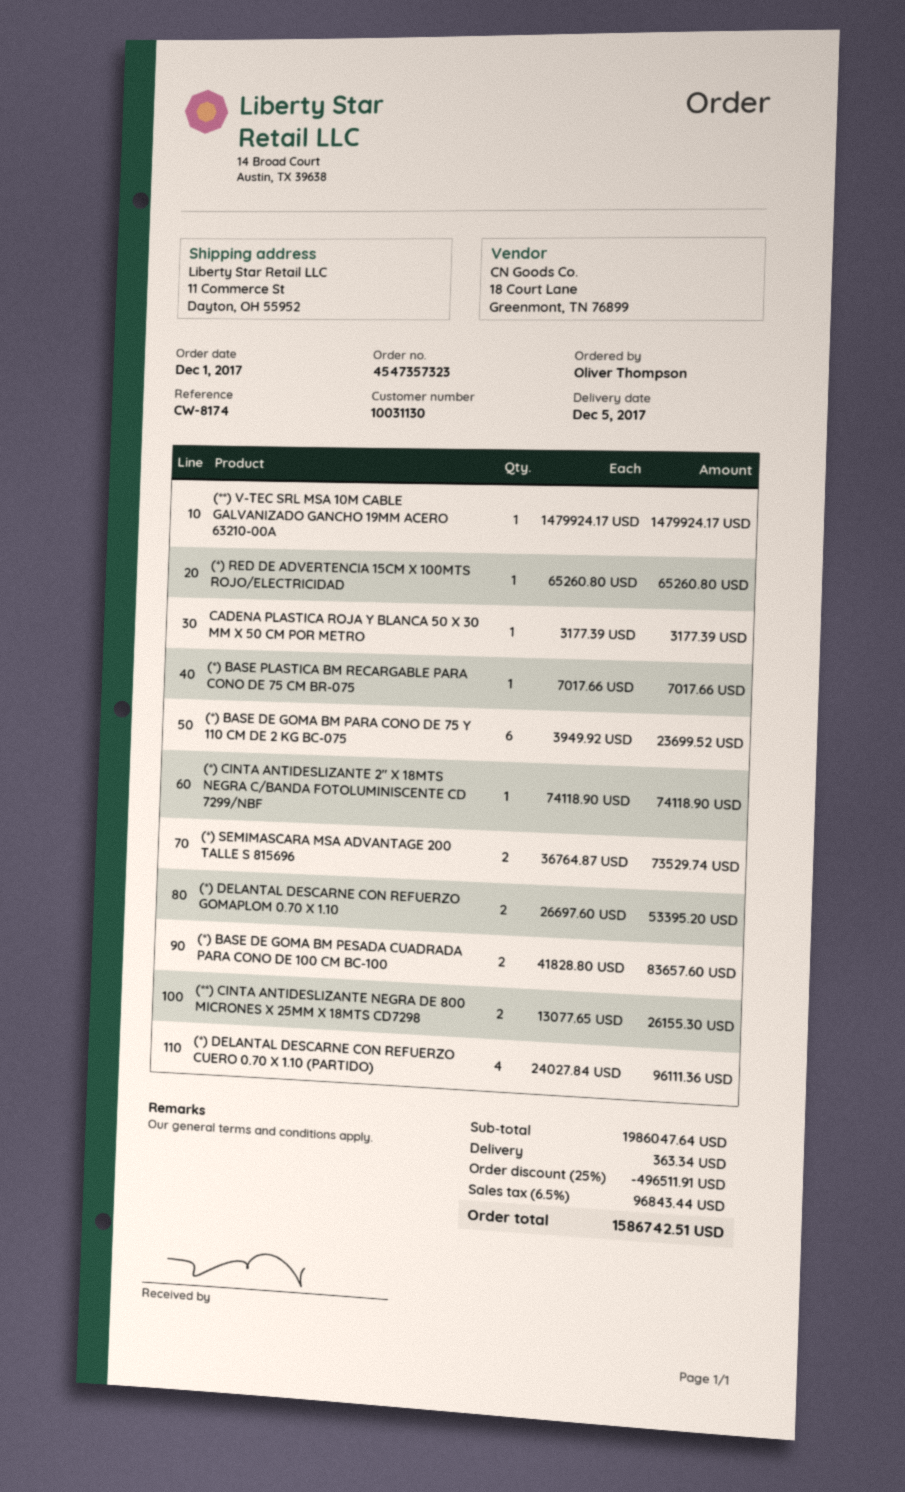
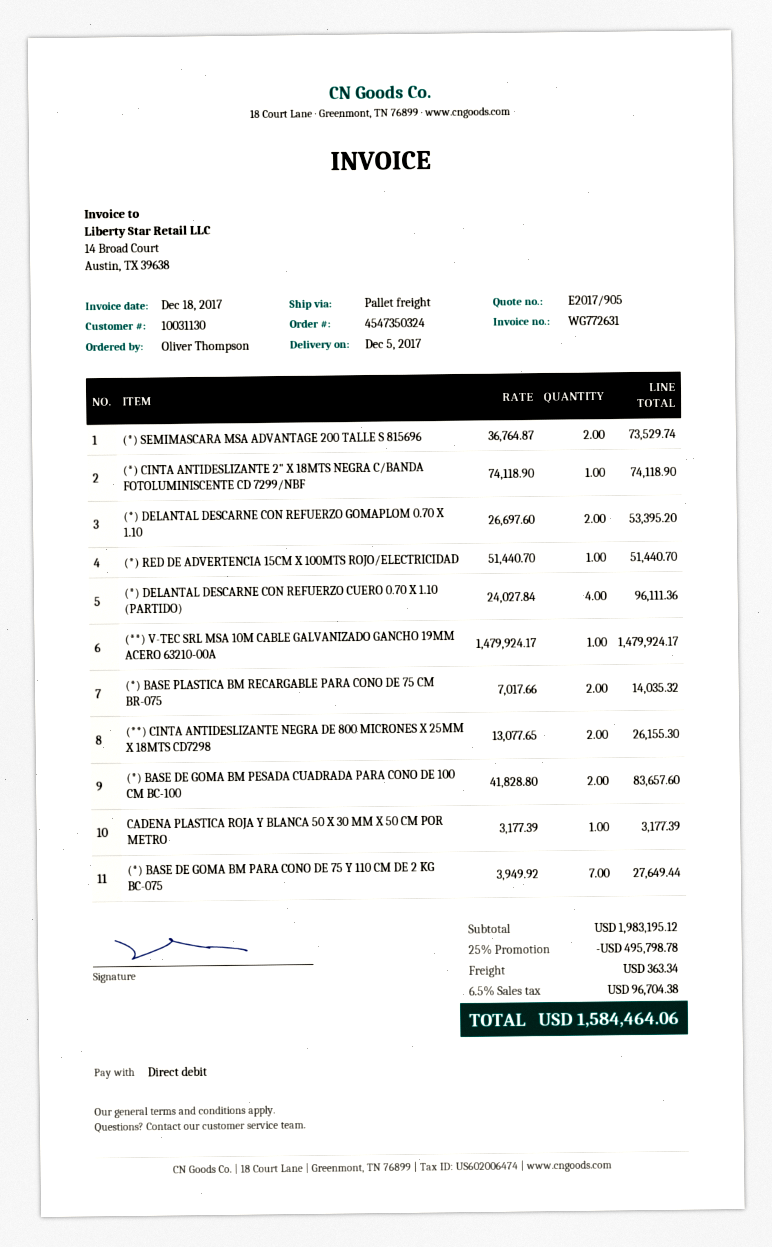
order number: 4547357323 -> 4547350324
(*) RED DE ADVERTENCIA 15CM X 100MTS ROJO/ELECTRICIDAD: 1 x 65260.80 = 65260.80 -> 1 x 51440.70 = 51440.70
(*) BASE PLASTICA BM RECARGABLE PARA CONO DE 75 CM BR-075: 1 x 7017.66 = 7017.66 -> 2 x 7017.66 = 14035.32
(*) BASE DE GOMA BM PARA CONO DE 75 Y 110 CM DE 2 KG BC-075: 6 x 3949.92 = 23699.52 -> 7 x 3949.92 = 27649.44
subtotal: 1986047.64 -> 1983195.12
discount: 25% = 496511.91 -> 25% = 495798.78
tax: 6.5% = 96843.44 -> 6.5% = 96704.38
total: 1586742.51 -> 1584464.06

